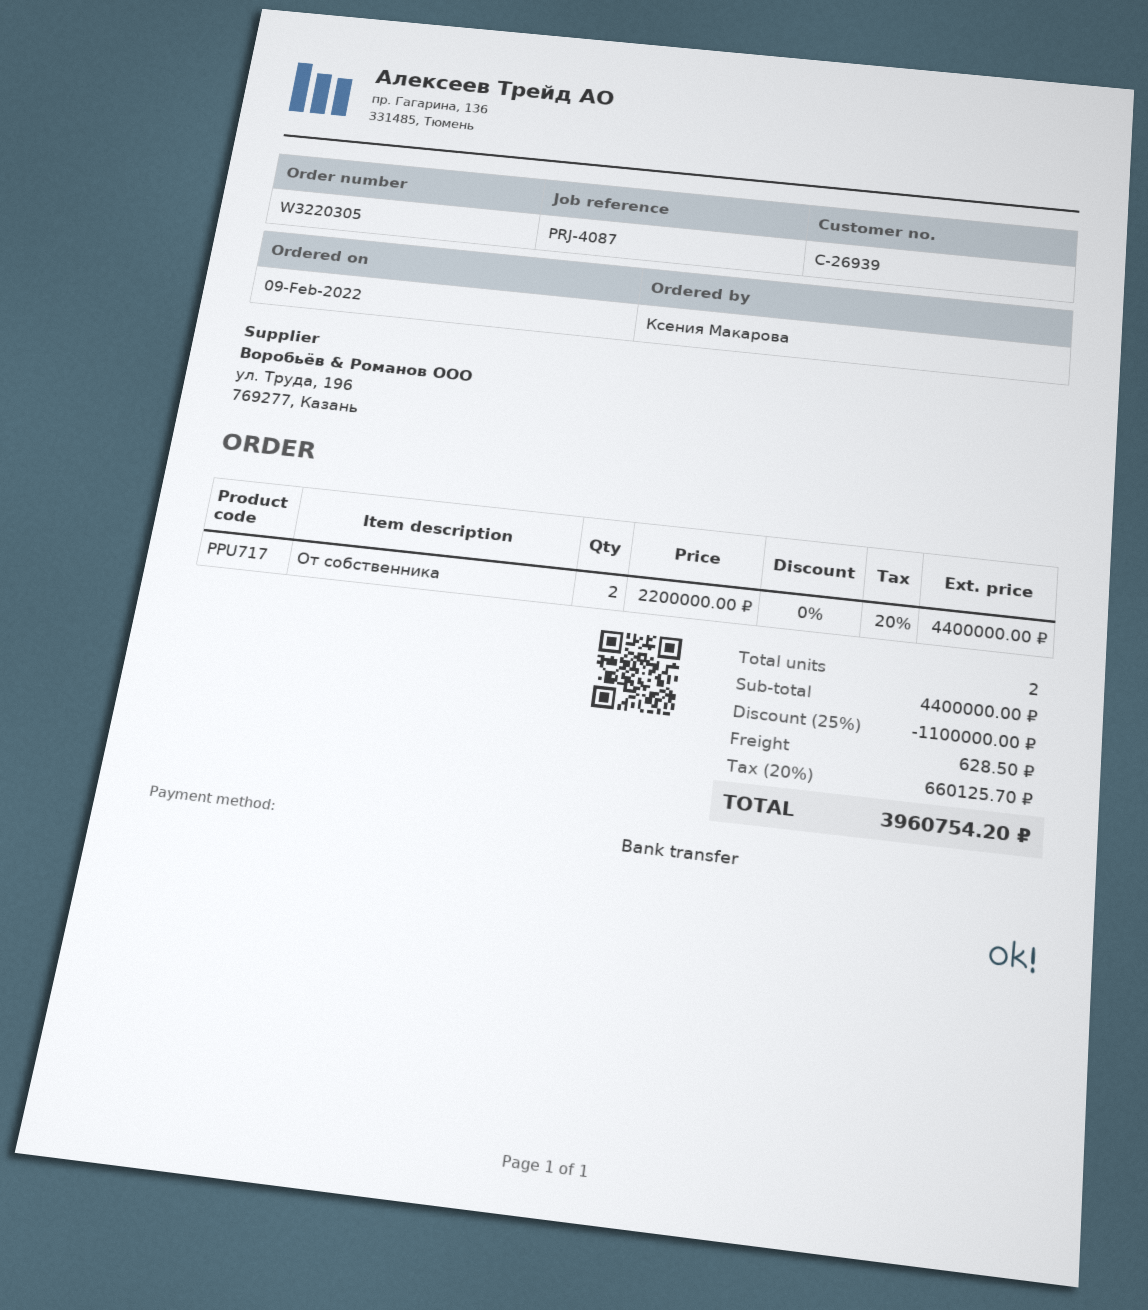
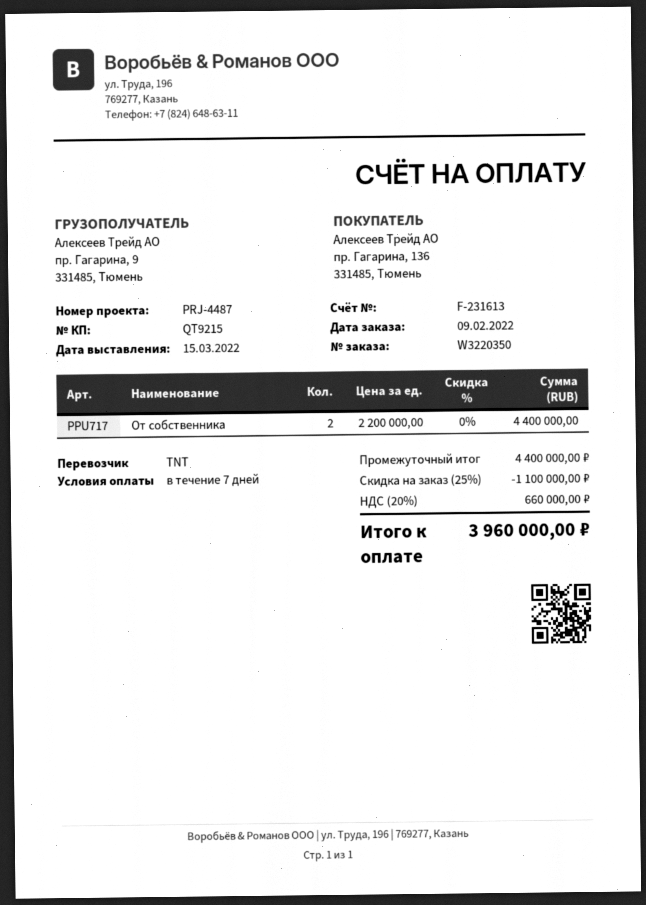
order number: W3220305 -> W3220350
reference: PRJ-4087 -> PRJ-4487
shipping: 628.50 -> none
tax: 20% = 660125.70 -> 20% = 660000.00
total: 3960754.20 -> 3960000.00

